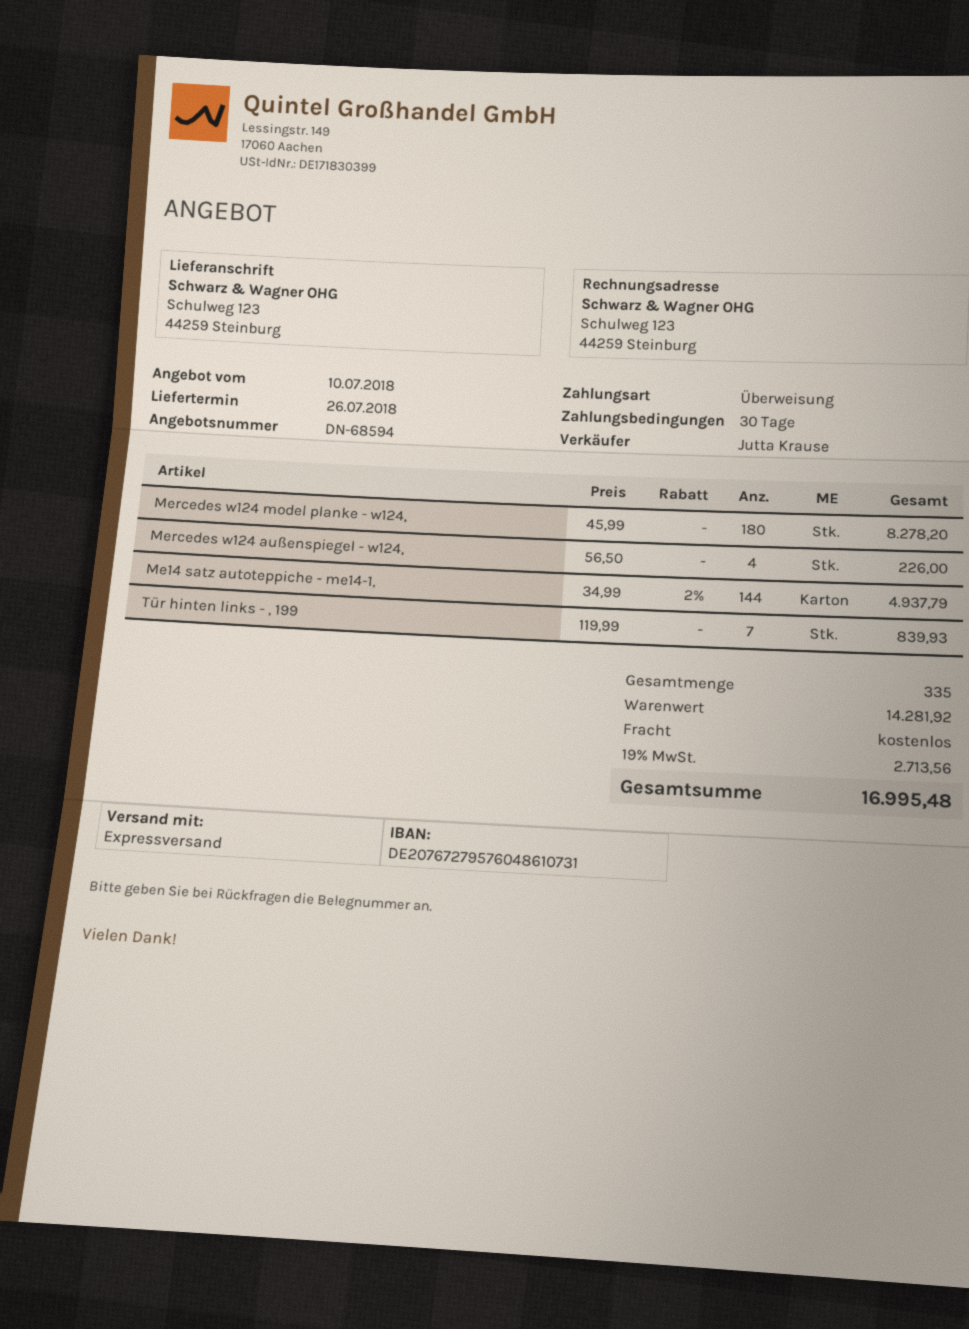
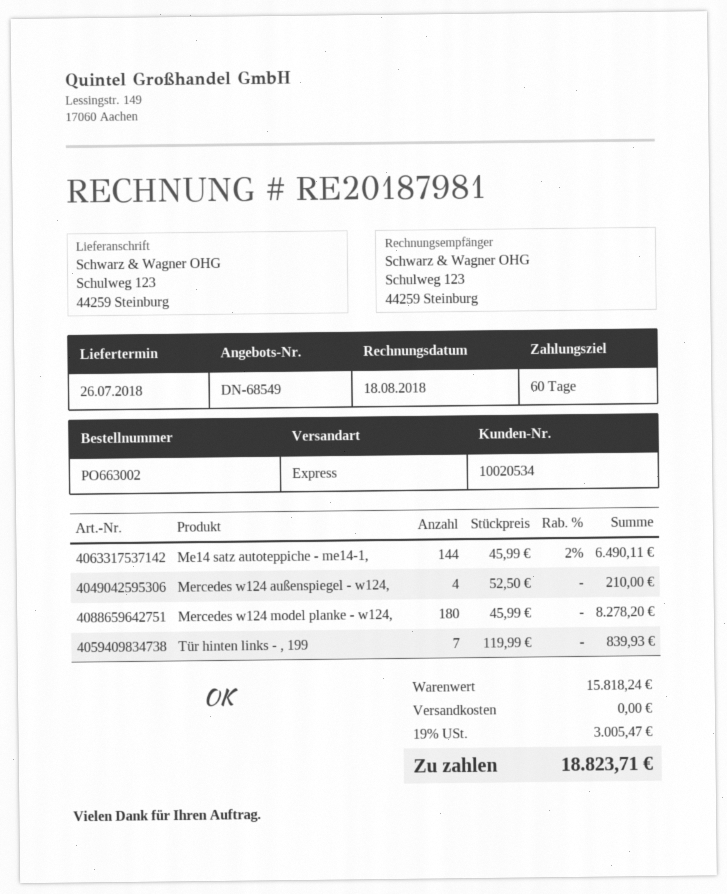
quote number: DN-68594 -> DN-68549
payment terms: 30 days -> 60 days
Mercedes w124 außenspiegel - w124,: 4 x 56.50 = 226.00 -> 4 x 52.50 = 210.00
Me14 satz autoteppiche - me14-1,: 144 x 34.99 - 2% = 4937.79 -> 144 x 45.99 - 2% = 6490.11
subtotal: 14281.92 -> 15818.24
tax: 19% = 2713.56 -> 19% = 3005.47
total: 16995.48 -> 18823.71

